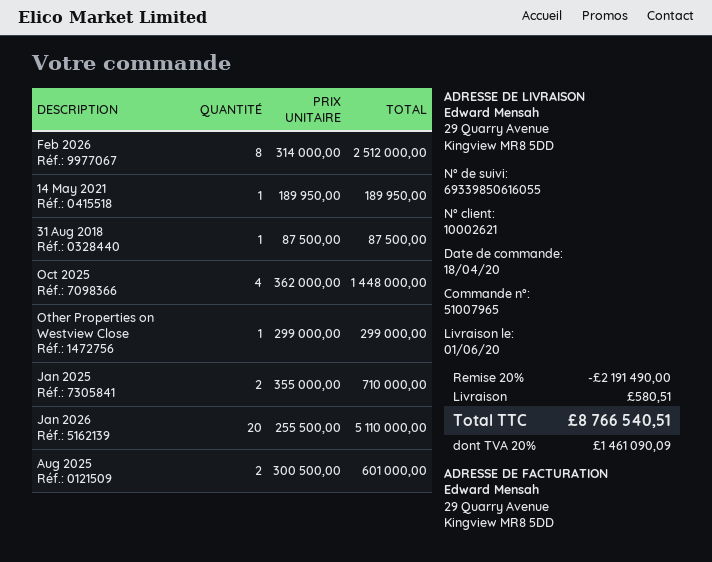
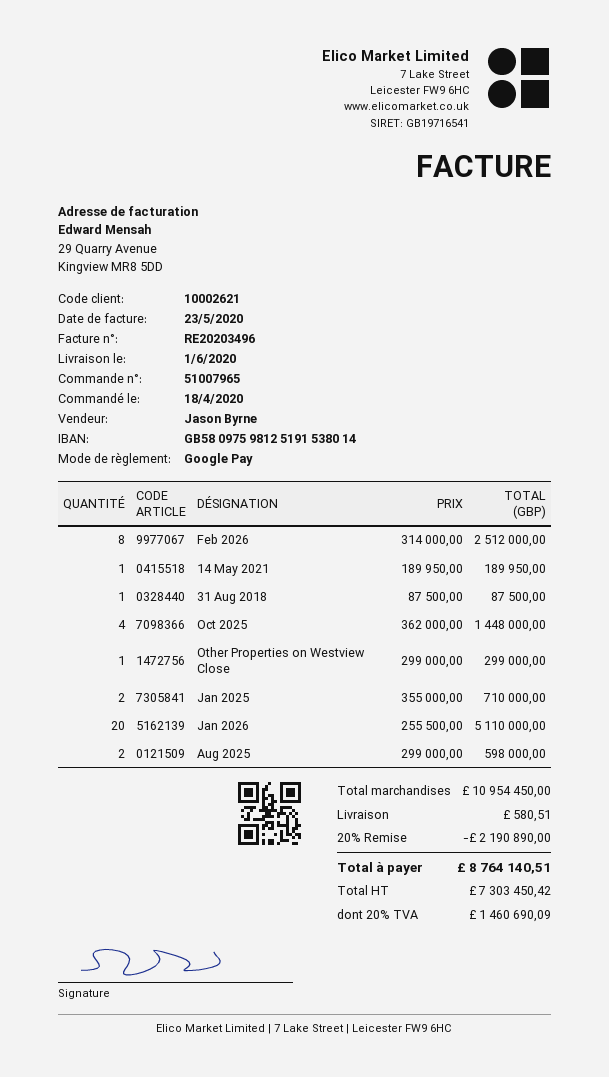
Aug 2025: 2 x 300500.00 = 601000.00 -> 2 x 299000.00 = 598000.00
discount: 20% = 2191490.00 -> 20% = 2190890.00
tax: 20% = 1461090.09 -> 20% = 1460690.09
total: 8766540.51 -> 8764140.51

